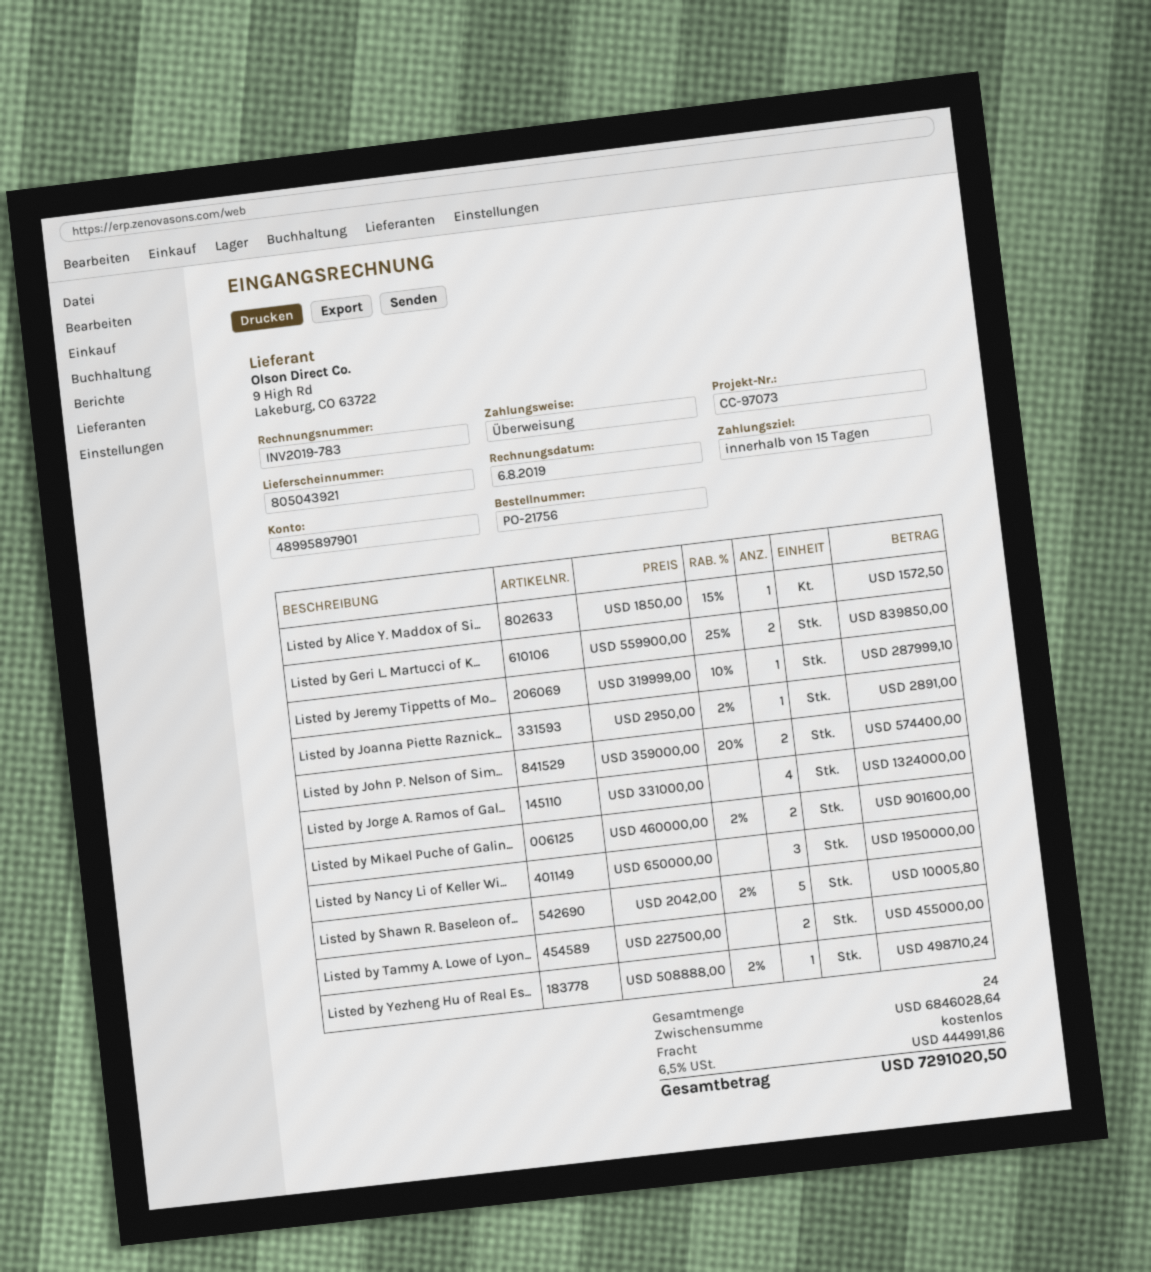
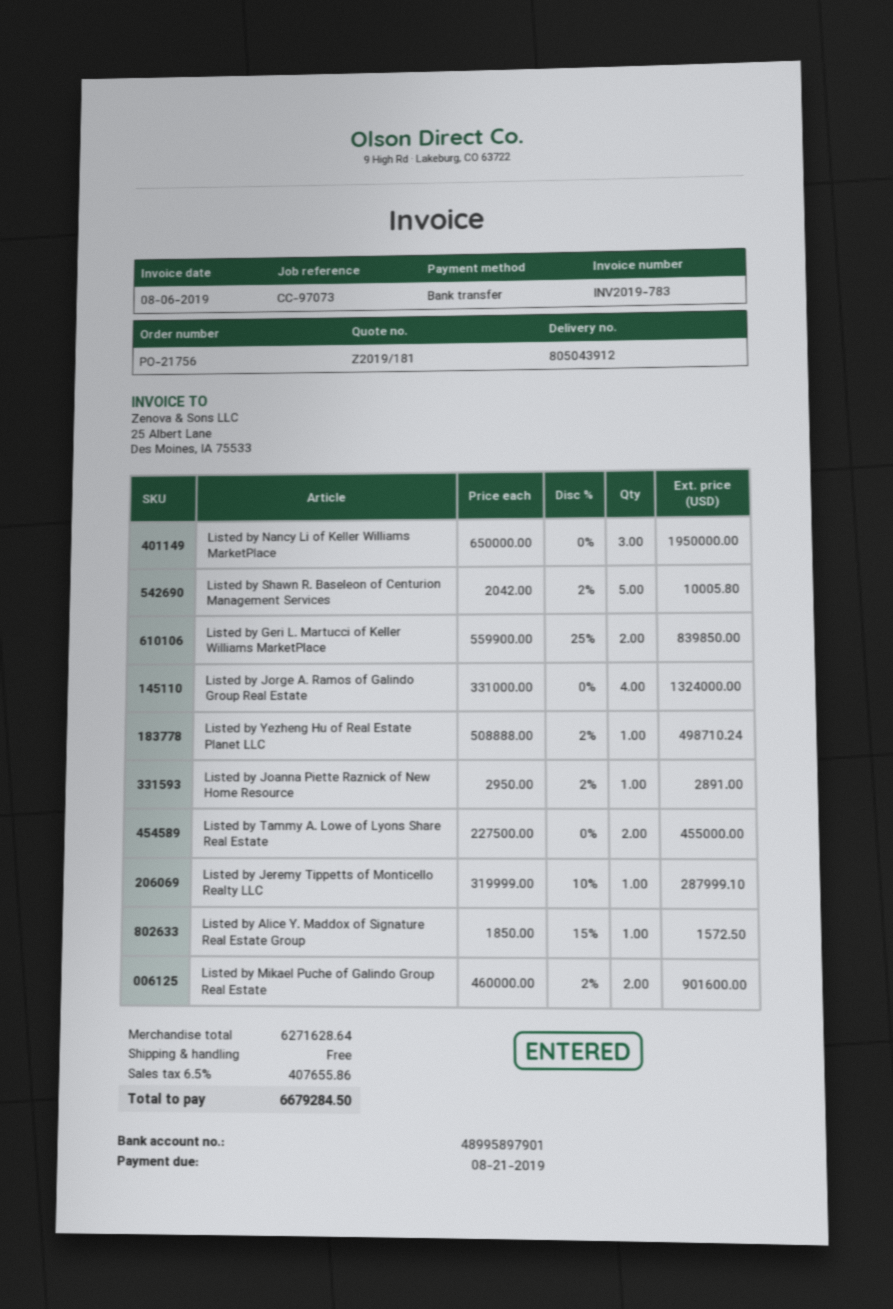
delivery note number: 805043921 -> 805043912
Listed by John P. Nelson of Sim...: 2 x 359000.00 - 20% = 574400.00 -> none
subtotal: 6846028.64 -> 6271628.64
tax: 6.5% = 444991.86 -> 6.5% = 407655.86
total: 7291020.50 -> 6679284.50

